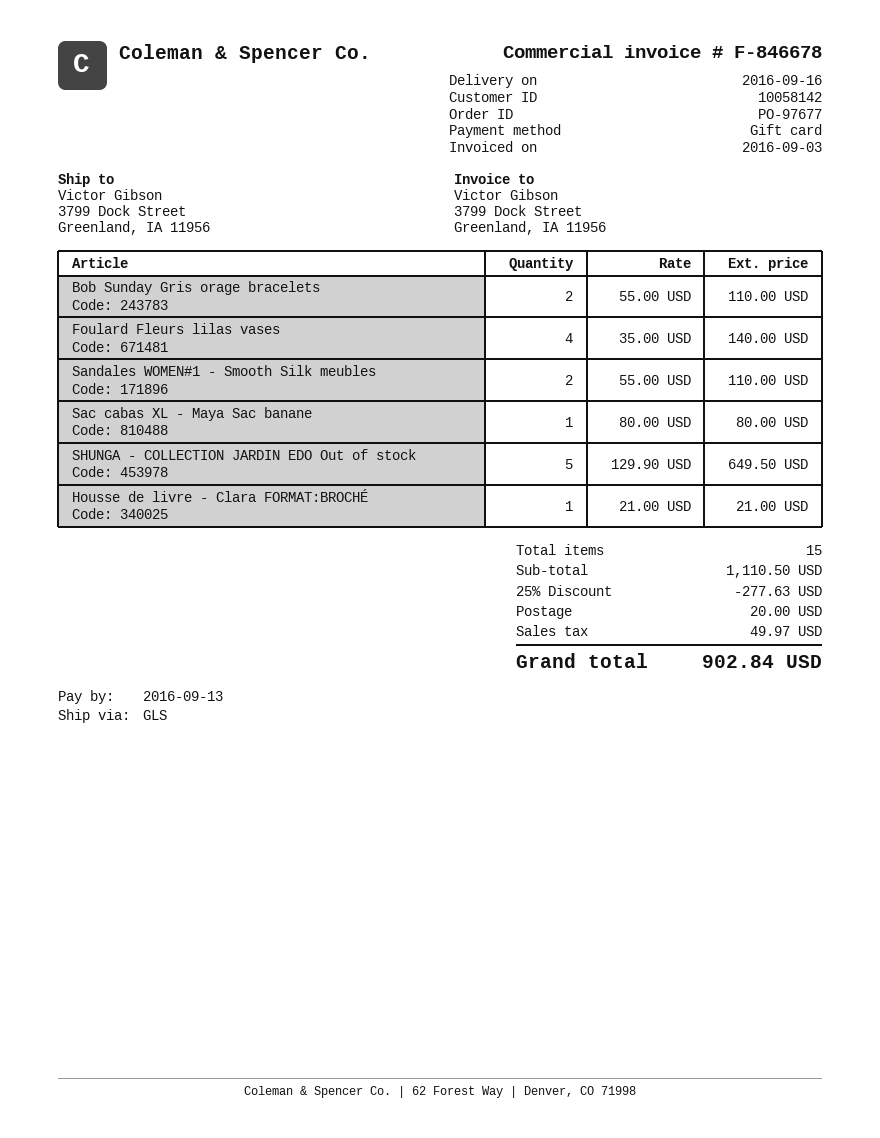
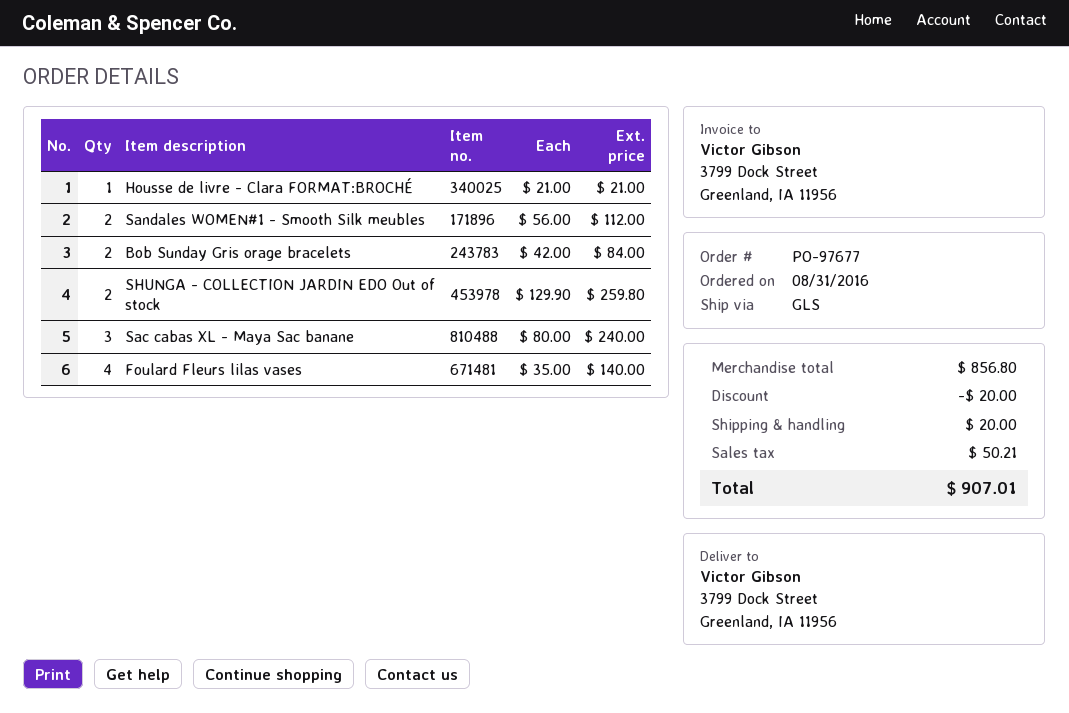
Bob Sunday Gris orage bracelets: 2 x 55.00 = 110.00 -> 2 x 42.00 = 84.00
Sandales WOMEN#1 - Smooth Silk meubles: 2 x 55.00 = 110.00 -> 2 x 56.00 = 112.00
Sac cabas XL - Maya Sac banane: 1 x 80.00 = 80.00 -> 3 x 80.00 = 240.00
SHUNGA - COLLECTION JARDIN EDO Out of stock: 5 x 129.90 = 649.50 -> 2 x 129.90 = 259.80
subtotal: 1110.50 -> 856.80
discount: 277.63 -> 20.00
tax: 49.97 -> 50.21
total: 902.84 -> 907.01

